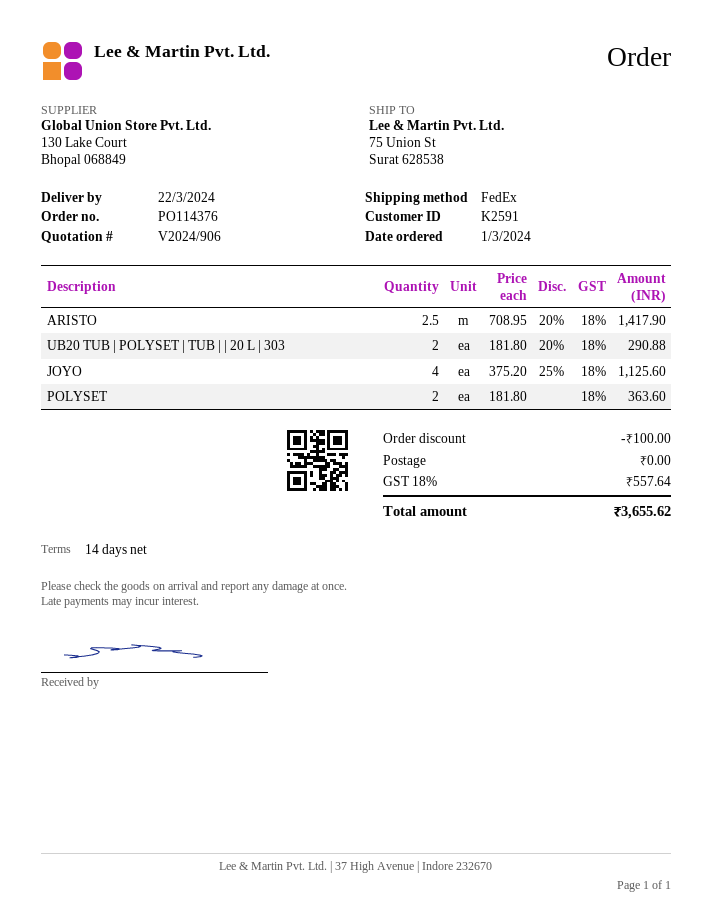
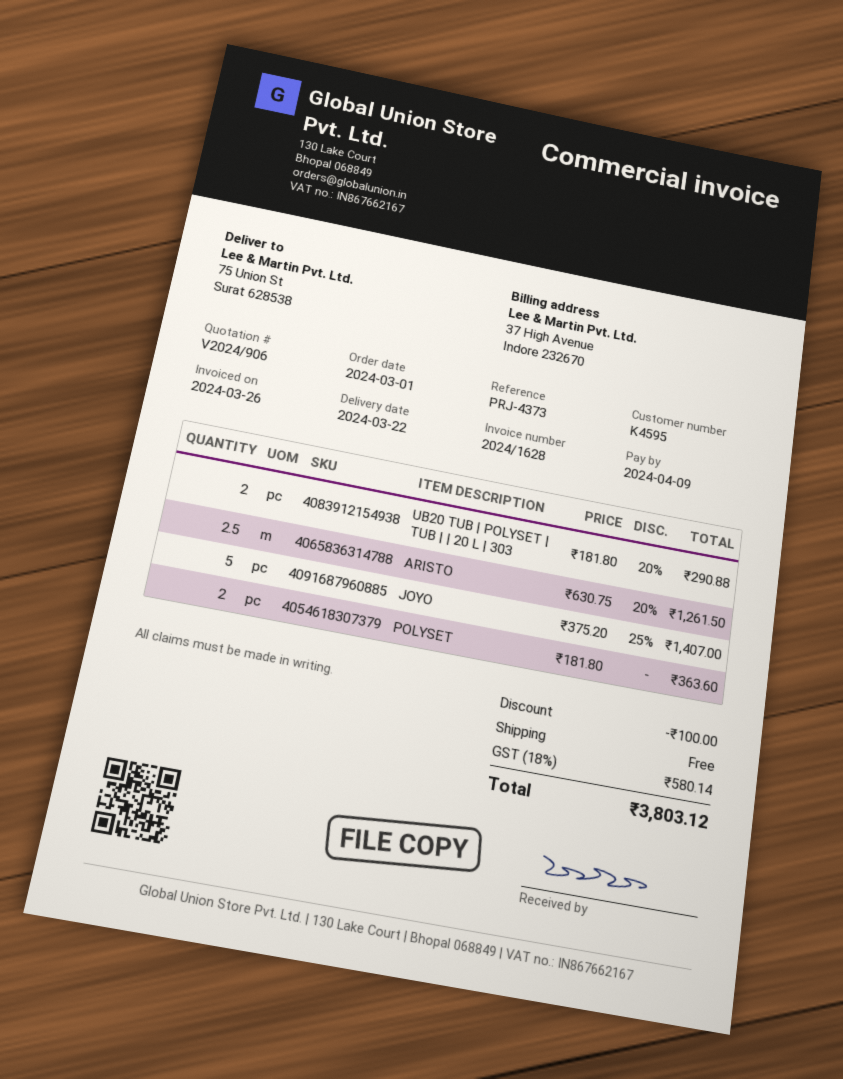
customer number: K2591 -> K4595
ARISTO: 2.5 x 708.95 - 20% = 1417.90 -> 2.5 x 630.75 - 20% = 1261.50
JOYO: 4 x 375.20 - 25% = 1125.60 -> 5 x 375.20 - 25% = 1407.00
tax: 18% = 557.64 -> 18% = 580.14
total: 3655.62 -> 3803.12

